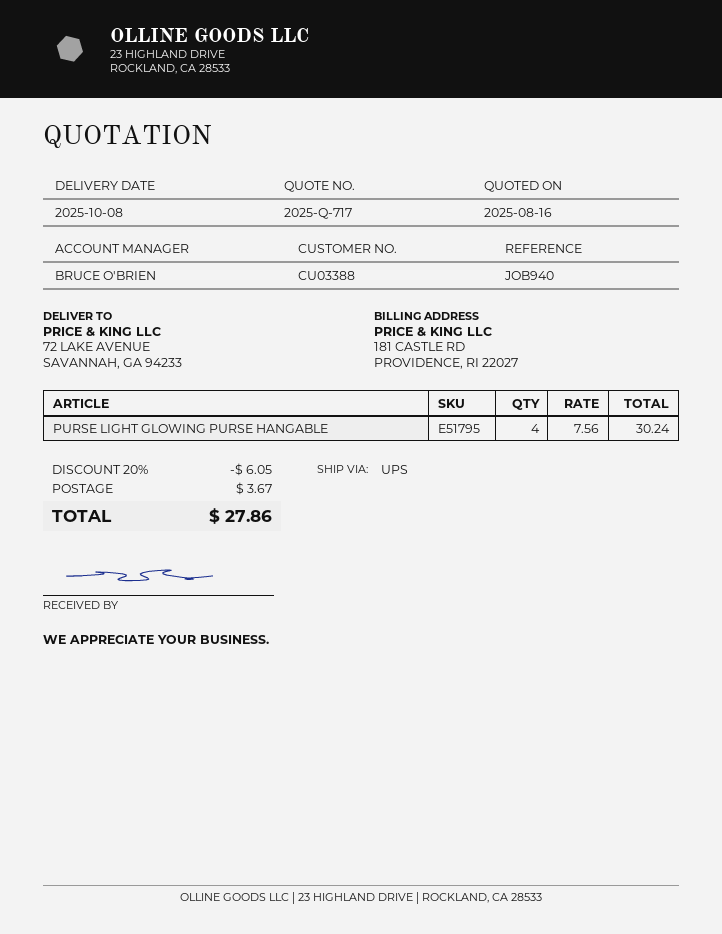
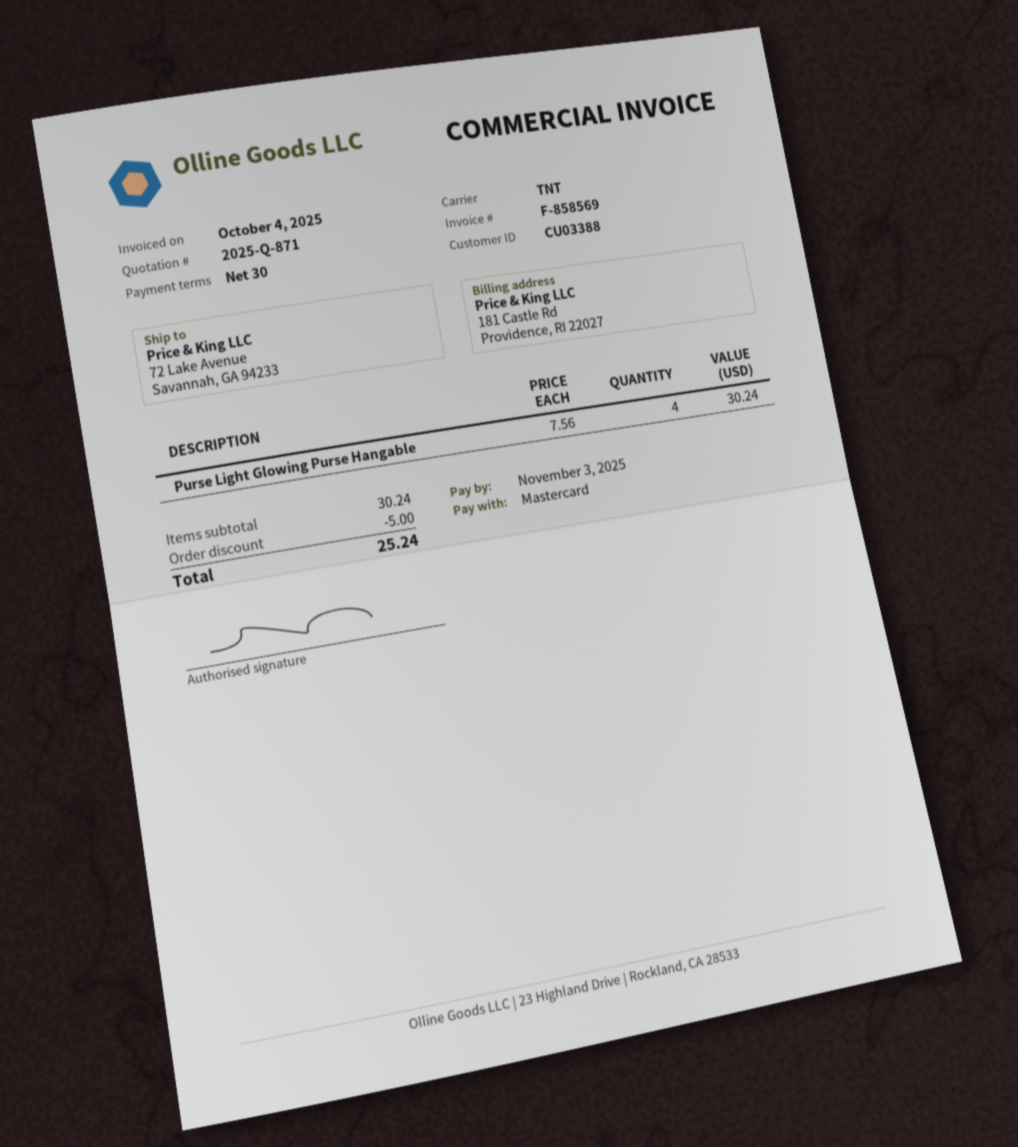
quote number: 2025-Q-717 -> 2025-Q-871
shipping method: UPS -> TNT
discount: 6.05 -> 5.00
shipping: 3.67 -> none
total: 27.86 -> 25.24

